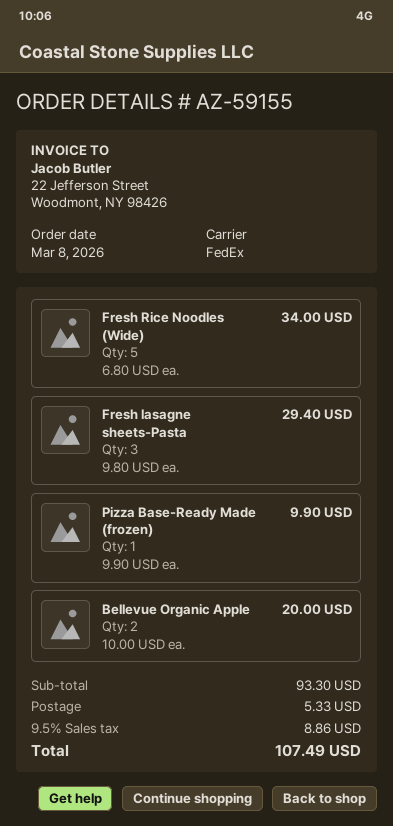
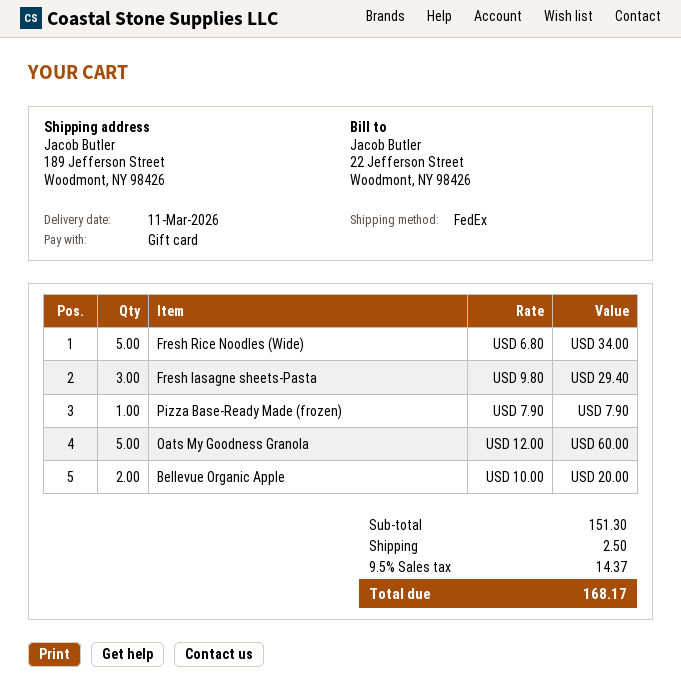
Pizza Base-Ready Made (frozen): 1 x 9.90 = 9.90 -> 1 x 7.90 = 7.90
Oats My Goodness Granola: none -> 5 x 12.00 = 60.00
subtotal: 93.30 -> 151.30
shipping: 5.33 -> 2.50
tax: 9.5% = 8.86 -> 9.5% = 14.37
total: 107.49 -> 168.17

